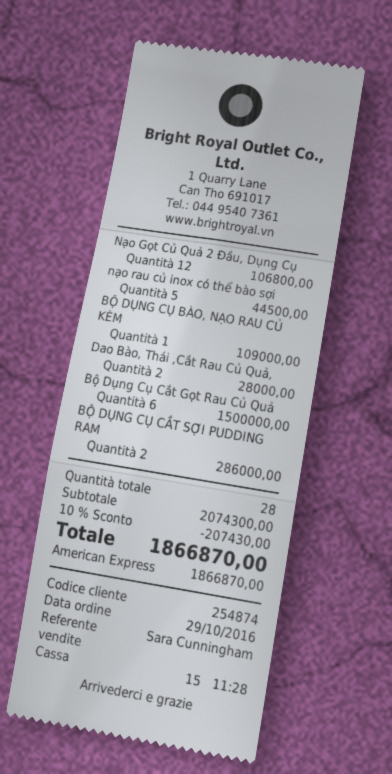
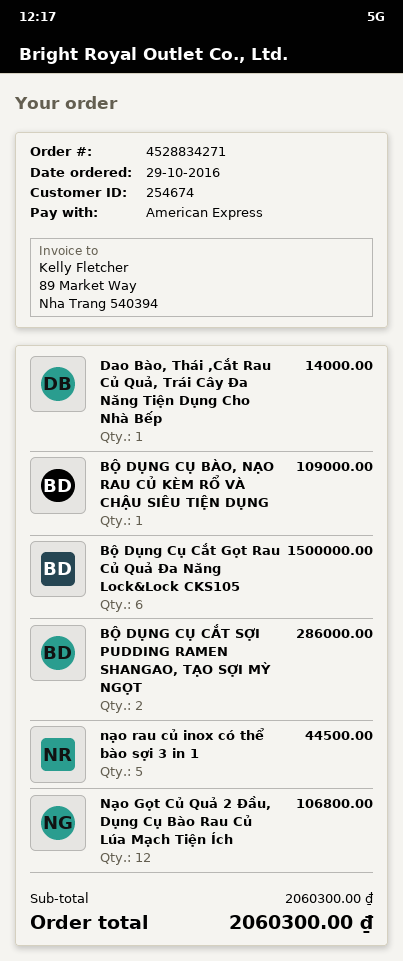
customer number: 254874 -> 254674
Dao Bào, Thái ,Cắt Rau Củ Quả,: 2 for 28000.00 -> 1 for 14000.00
subtotal: 2074300.00 -> 2060300.00
discount: 10% = 207430.00 -> none
total: 1866870.00 -> 2060300.00

